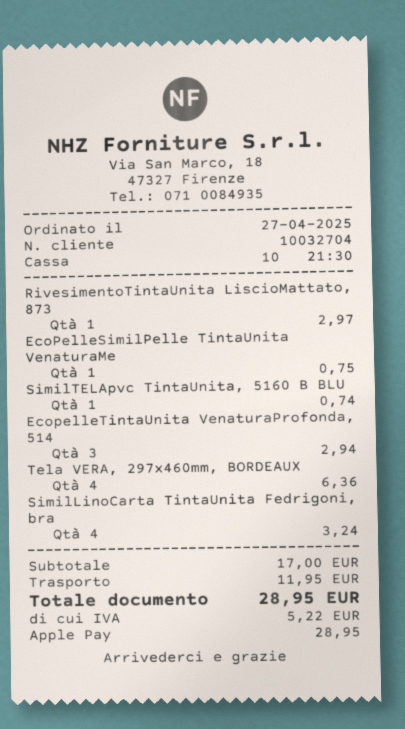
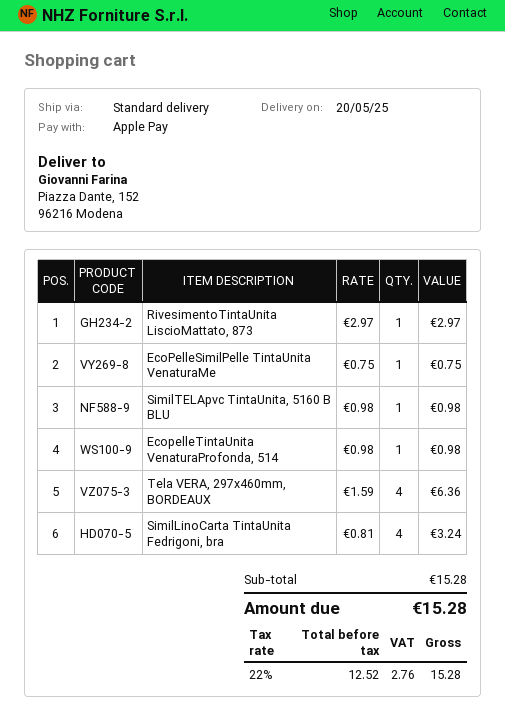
SimilTELApvc TintaUnita, 5160 B BLU: 1 for 0.74 -> 1 for 0.98
EcopelleTintaUnita VenaturaProfonda, 514: 3 for 2.94 -> 1 for 0.98
subtotal: 17.00 -> 15.28
shipping: 11.95 -> none
tax: 5.22 -> 2.76
total: 28.95 -> 15.28

